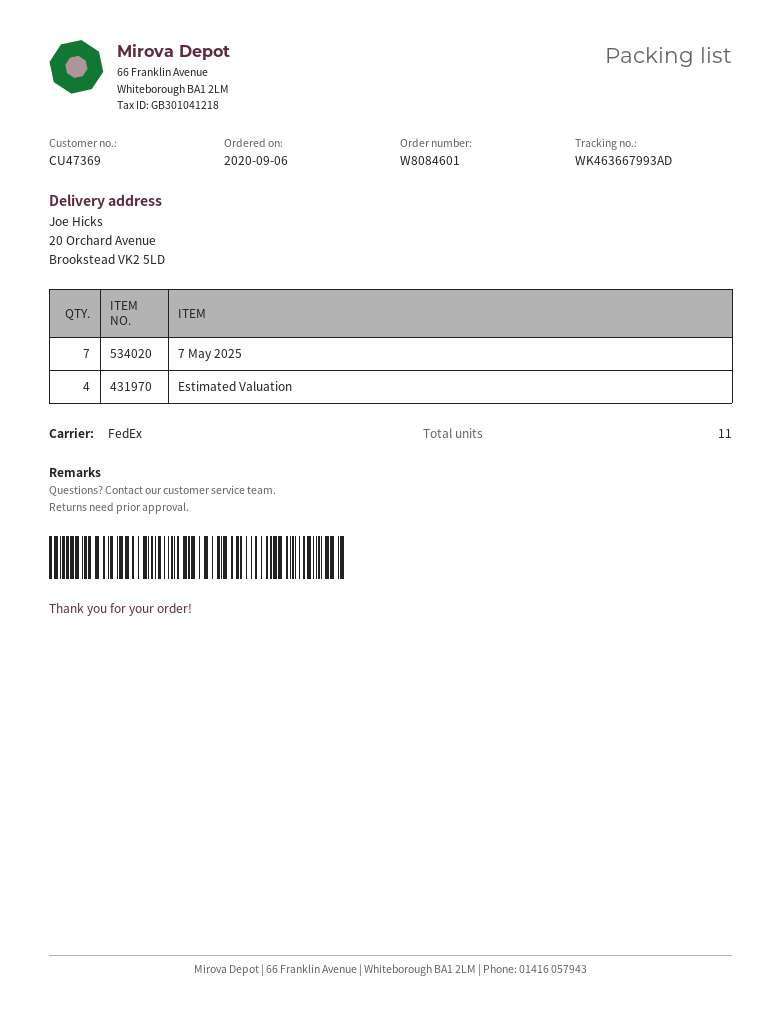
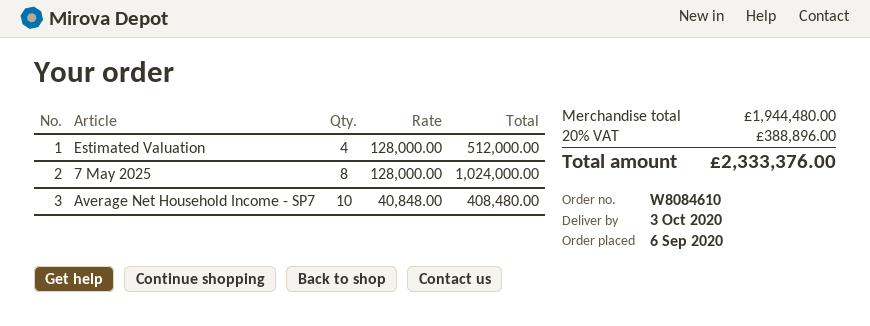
order number: W8084601 -> W8084610
7 May 2025: 7 -> 8
Average Net Household Income - SP7: none -> 10

